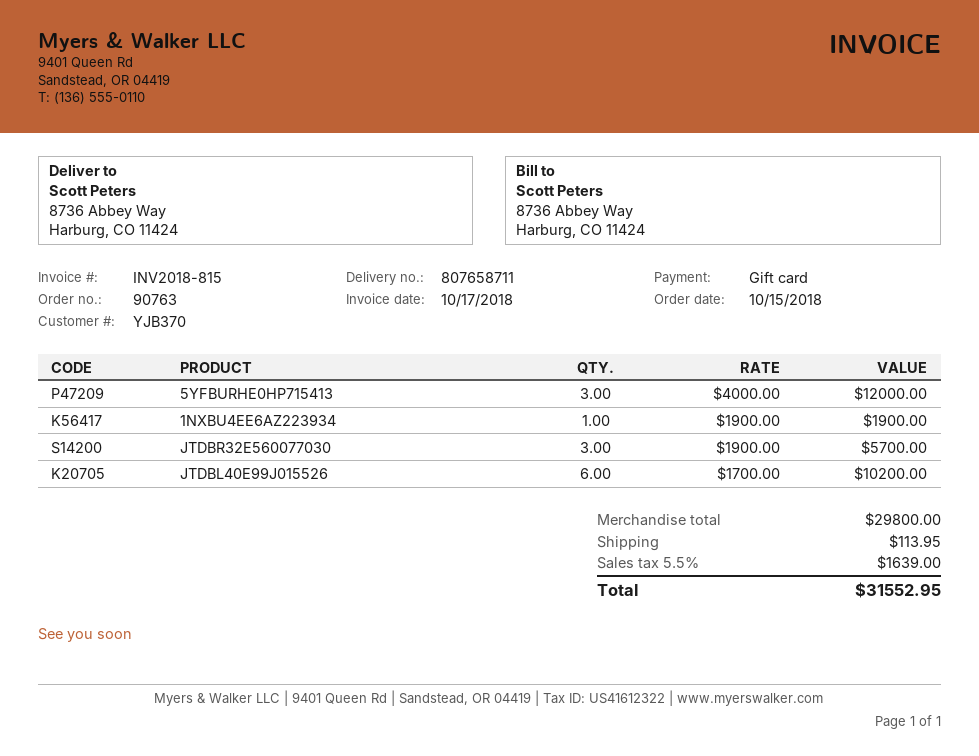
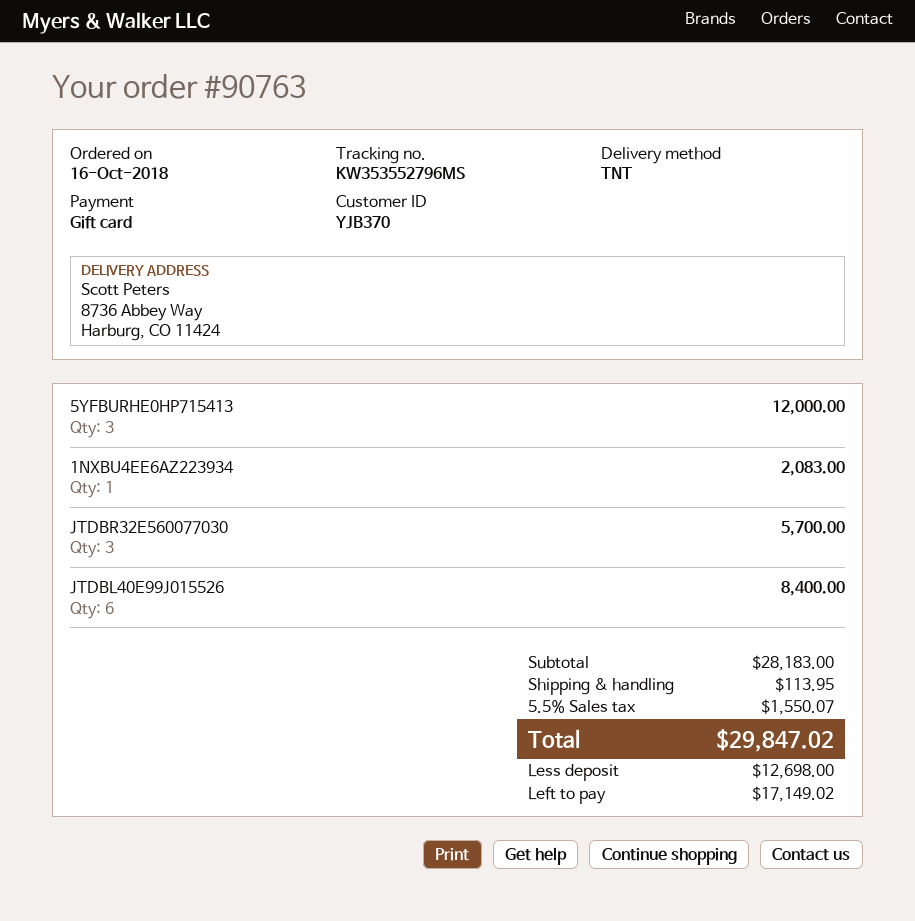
order date: 2018-10-15 -> 2018-10-16
1NXBU4EE6AZ223934: 1 for 1900.00 -> 1 for 2083.00
JTDBL40E99J015526: 6 for 10200.00 -> 6 for 8400.00
subtotal: 29800.00 -> 28183.00
tax: 5.5% = 1639.00 -> 5.5% = 1550.07
total: 31552.95 -> 29847.02

